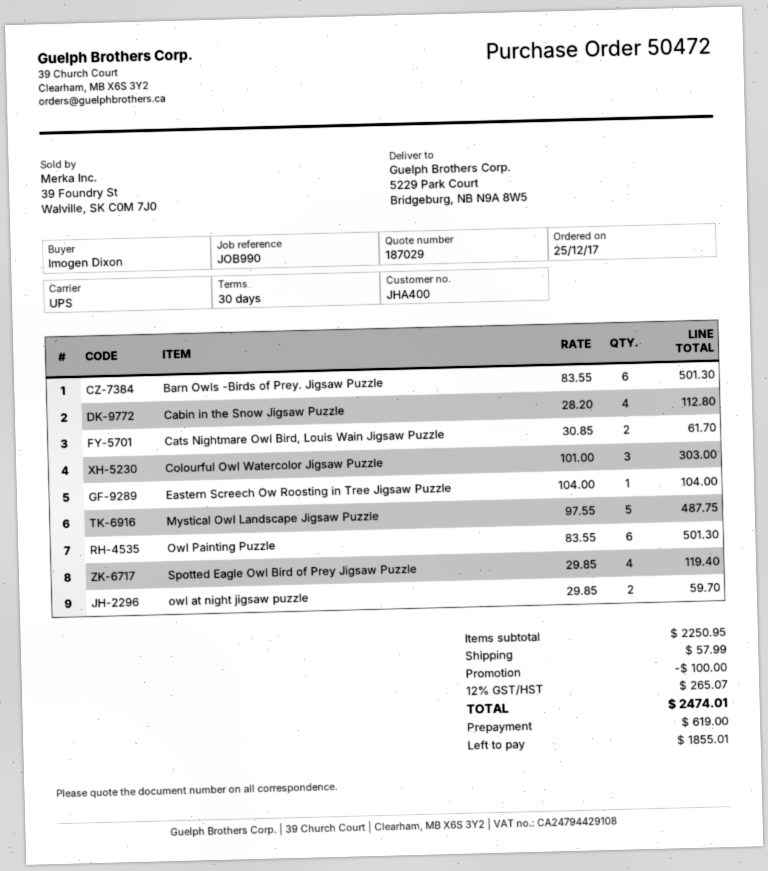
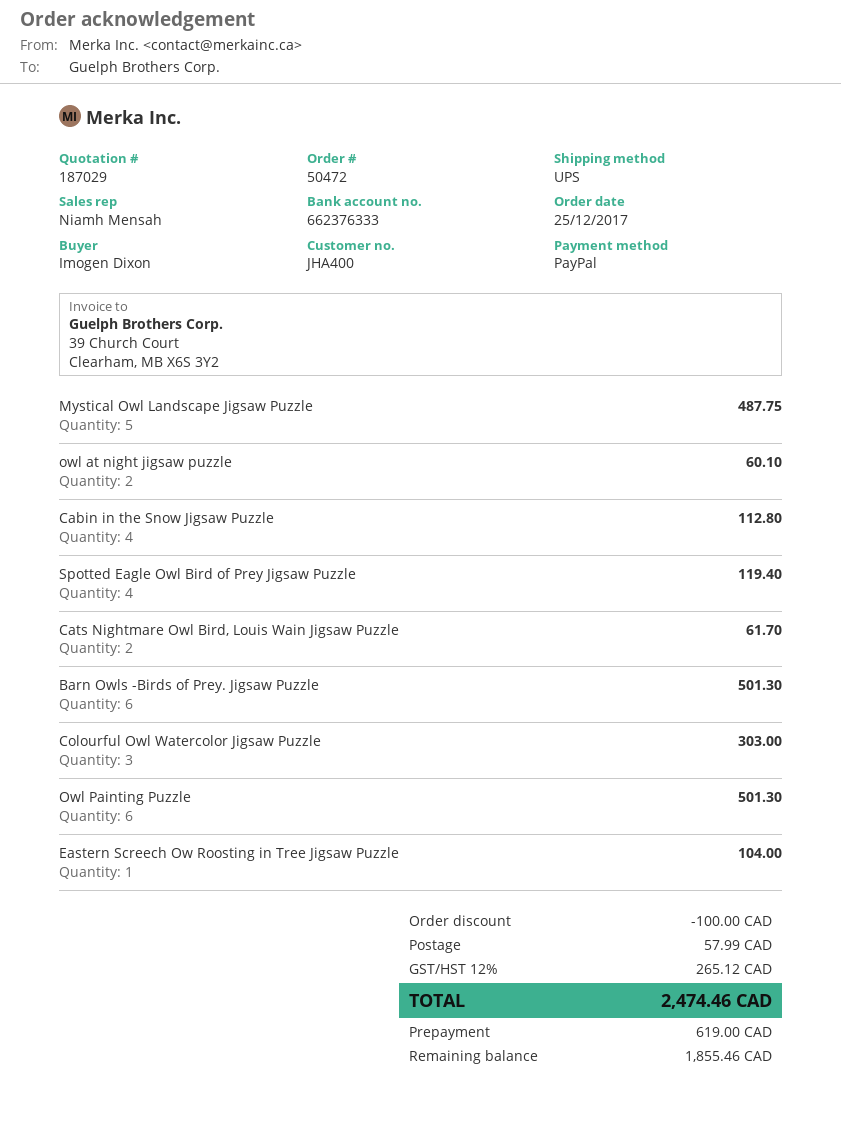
owl at night jigsaw puzzle: 2 for 59.70 -> 2 for 60.10
tax: 12% = 265.07 -> 12% = 265.12
total: 2474.01 -> 2474.46
balance: 1855.01 -> 1855.46

